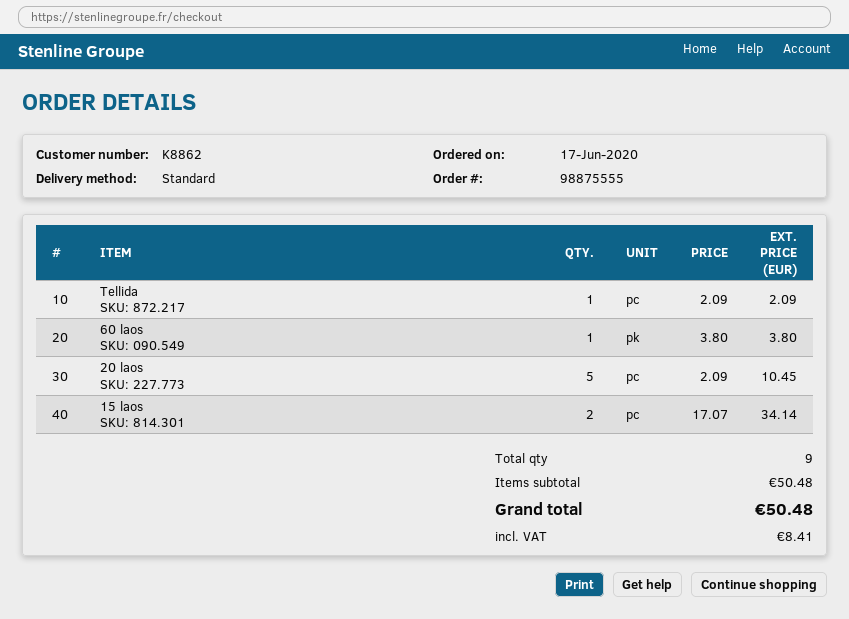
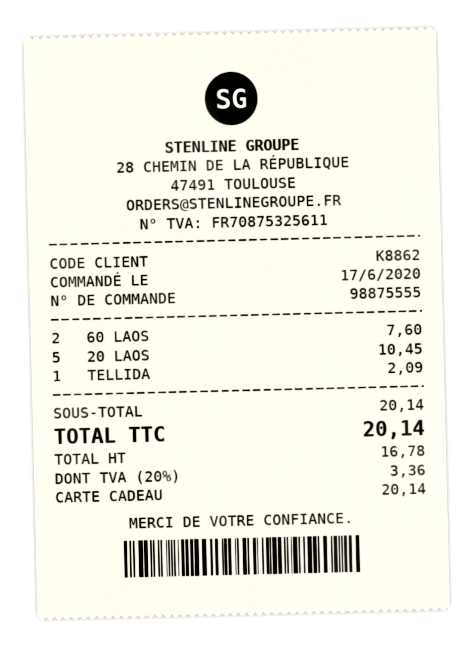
60 laos: 1 for 3.80 -> 2 for 7.60
15 laos: 2 for 34.14 -> none
subtotal: 50.48 -> 20.14
tax: 8.41 -> 3.36
total: 50.48 -> 20.14

